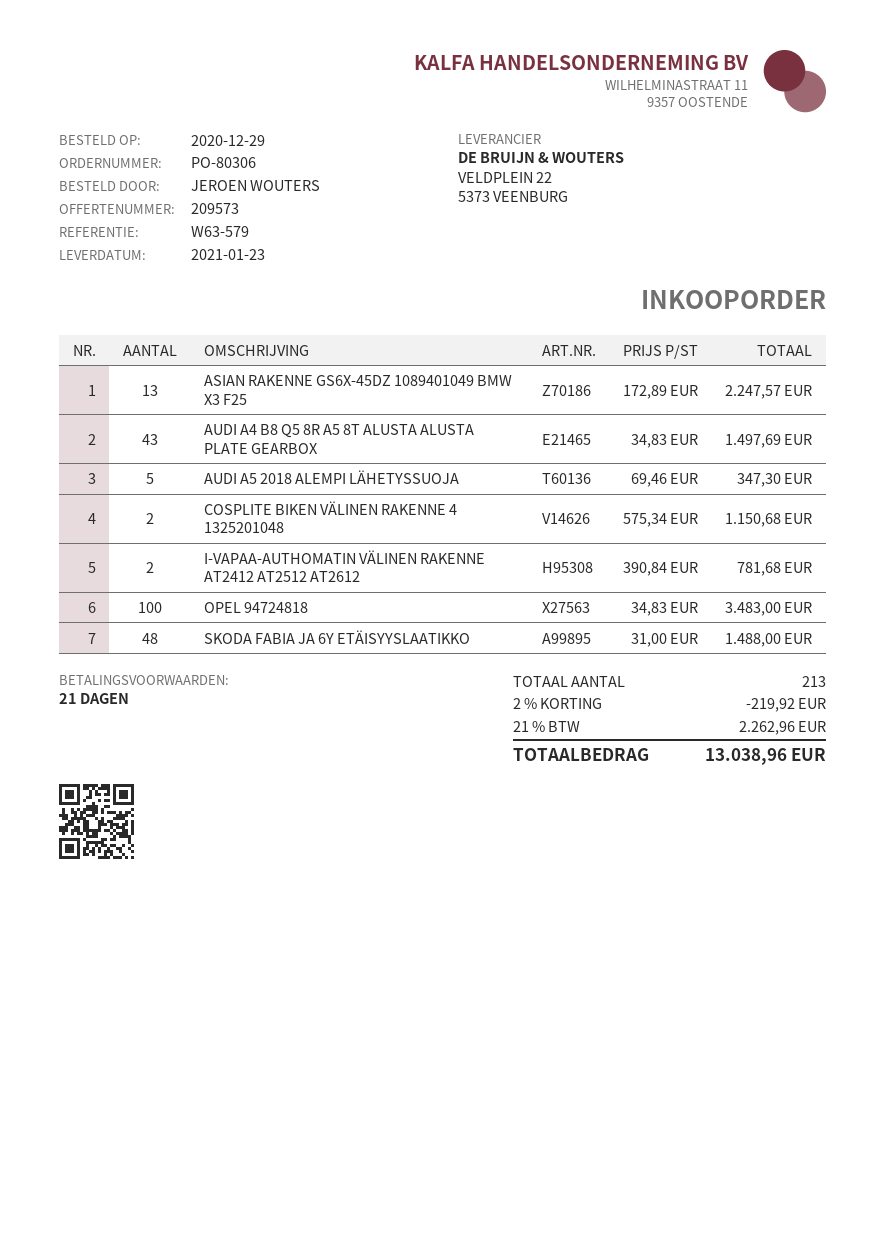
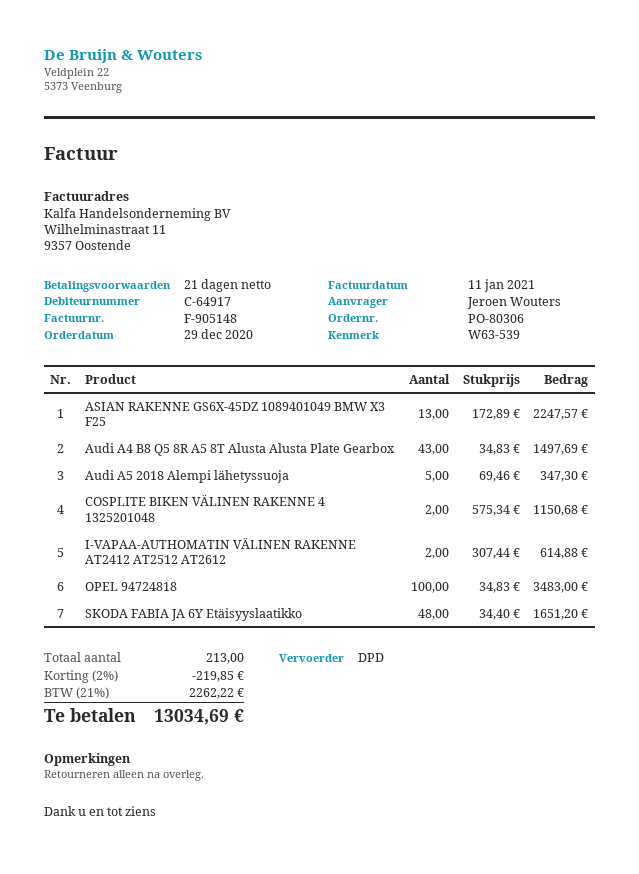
reference: W63-579 -> W63-539
I-VAPAA-AUTHOMATIN VÄLINEN RAKENNE AT2412 AT2512 AT2612: 2 x 390.84 = 781.68 -> 2 x 307.44 = 614.88
SKODA FABIA JA 6Y ETÄISYYSLAATIKKO: 48 x 31.00 = 1488.00 -> 48 x 34.40 = 1651.20
discount: 2% = 219.92 -> 2% = 219.85
tax: 21% = 2262.96 -> 21% = 2262.22
total: 13038.96 -> 13034.69

